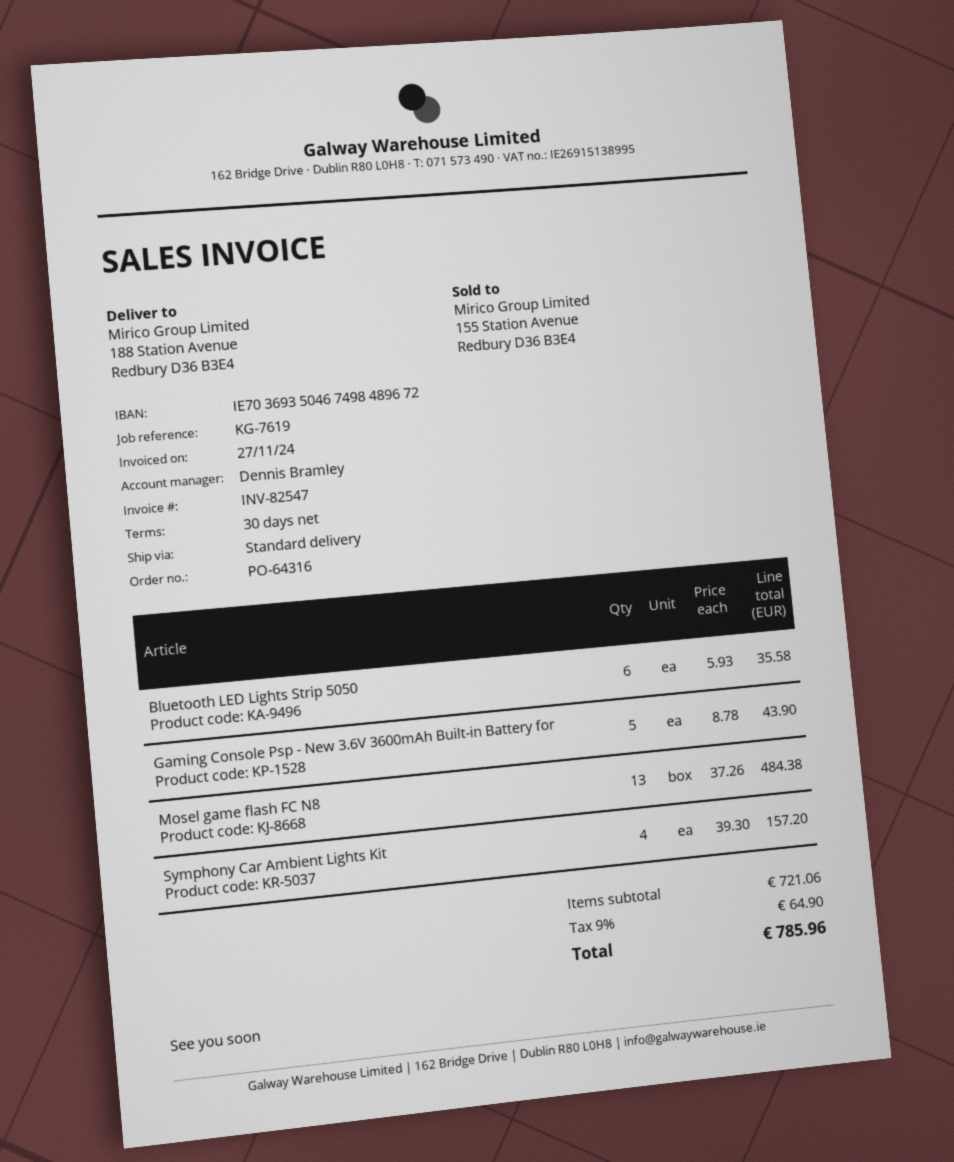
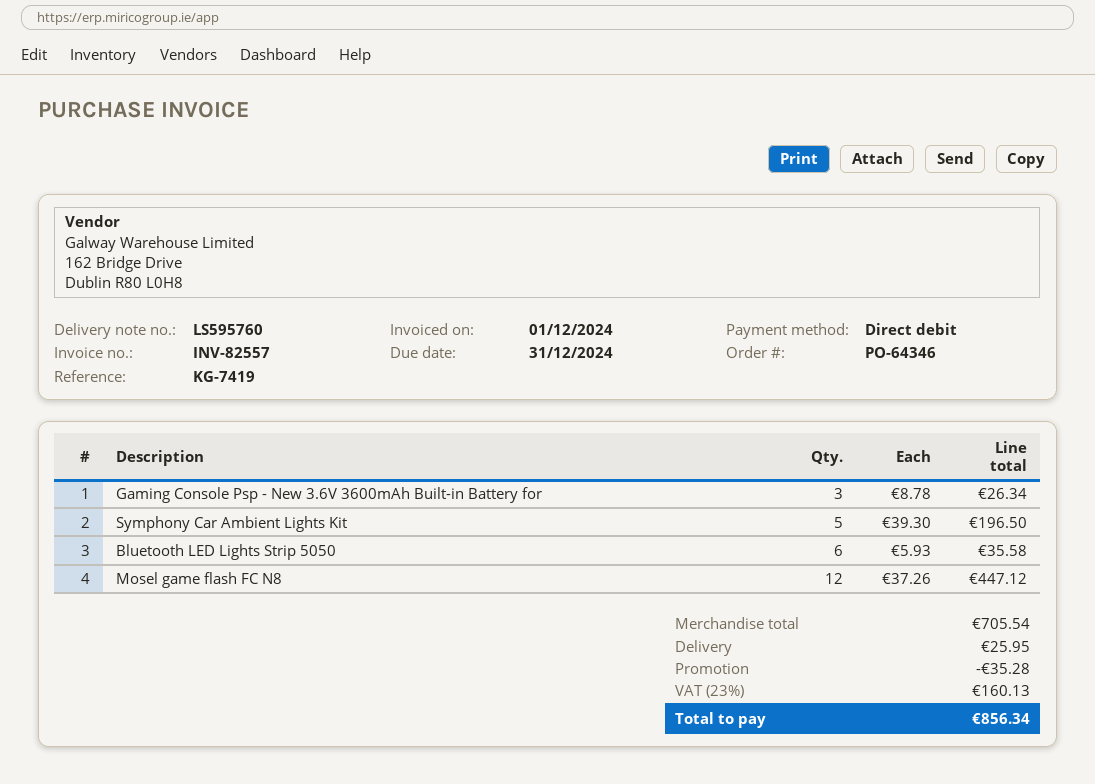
order number: PO-64316 -> PO-64346
invoice number: INV-82547 -> INV-82557
invoice date: 2024-11-27 -> 2024-12-01
reference: KG-7619 -> KG-7419
Gaming Console Psp - New 3.6V 3600mAh Built-in Battery for: 5 x 8.78 = 43.90 -> 3 x 8.78 = 26.34
Mosel game flash FC N8: 13 x 37.26 = 484.38 -> 12 x 37.26 = 447.12
Symphony Car Ambient Lights Kit: 4 x 39.30 = 157.20 -> 5 x 39.30 = 196.50
subtotal: 721.06 -> 705.54
discount: none -> 35.28
shipping: none -> 25.95
tax: 9% = 64.90 -> 23% = 160.13
total: 785.96 -> 856.34

